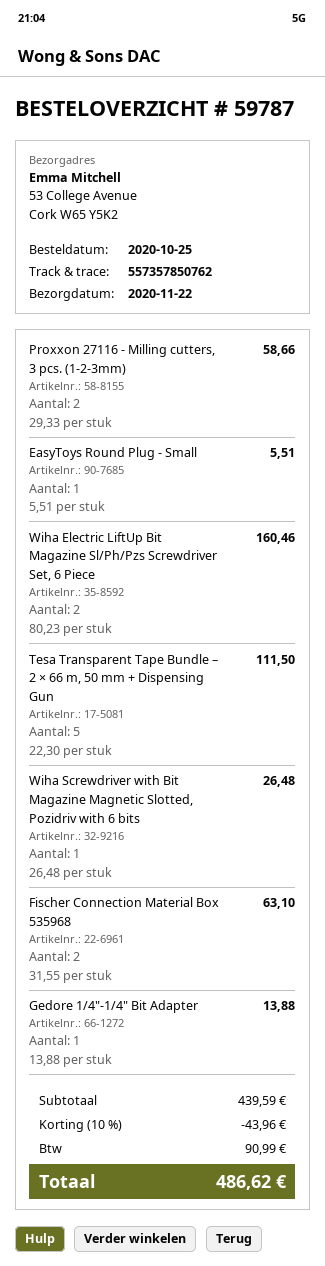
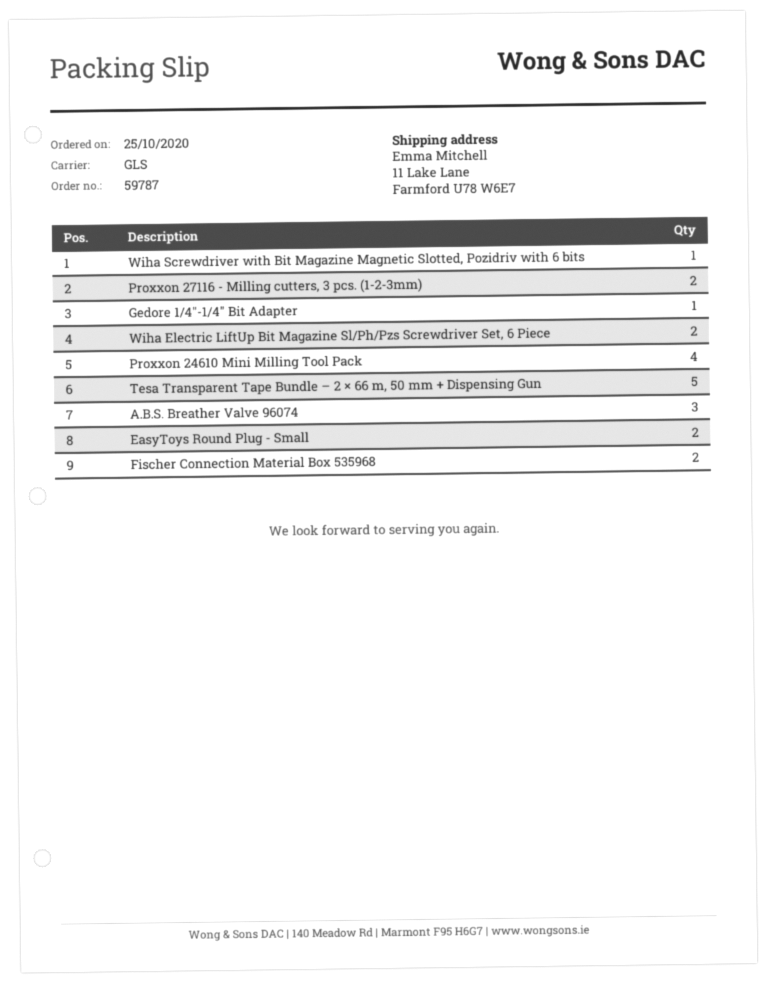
ship to: 53 College Avenue, Cork W65 Y5K2 -> 11 Lake Lane, Farmford U78 W6E7
EasyToys Round Plug - Small: 1 -> 2
Proxxon 24610 Mini Milling Tool Pack: none -> 4
A.B.S. Breather Valve 96074: none -> 3

